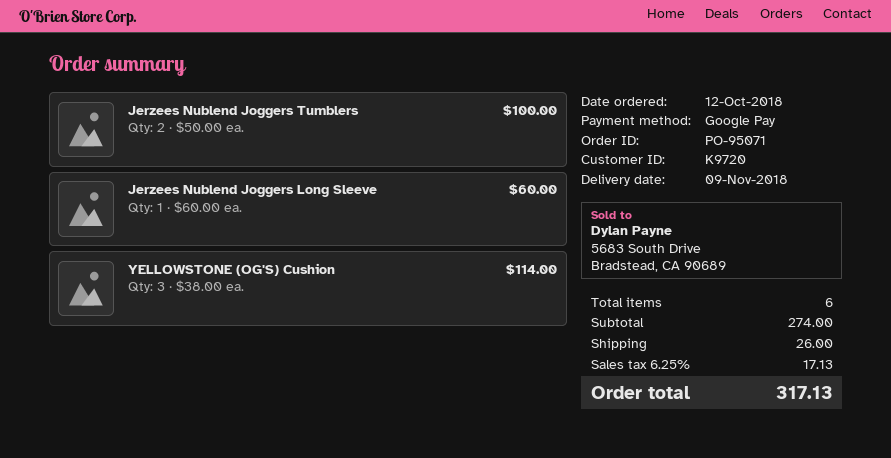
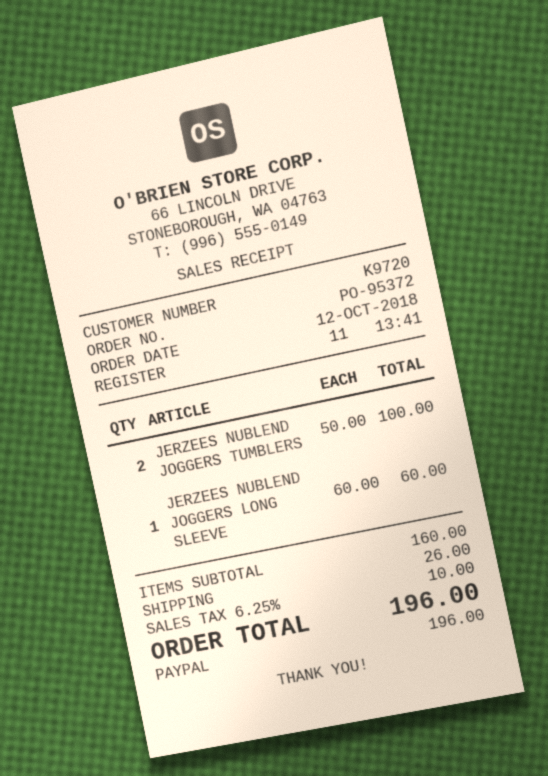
order number: PO-95071 -> PO-95372
payment method: Google Pay -> PayPal
YELLOWSTONE (OG'S) Cushion: 3 x 38.00 = 114.00 -> none
subtotal: 274.00 -> 160.00
tax: 6.25% = 17.13 -> 6.25% = 10.00
total: 317.13 -> 196.00

